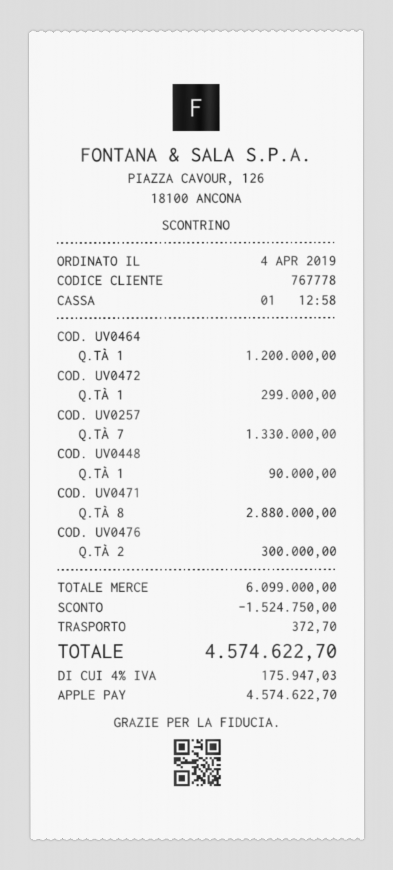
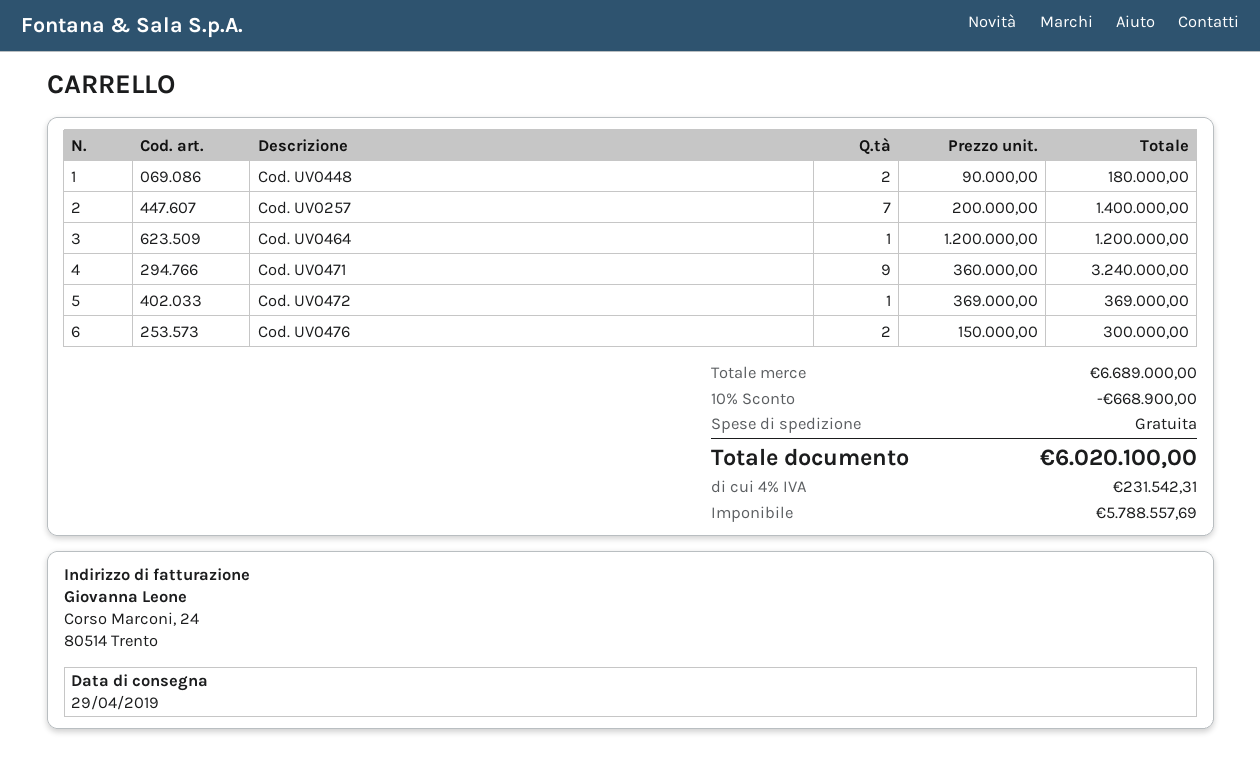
COD. UV0472: 1 for 299000.00 -> 1 for 369000.00
COD. UV0257: 7 for 1330000.00 -> 7 for 1400000.00
COD. UV0448: 1 for 90000.00 -> 2 for 180000.00
COD. UV0471: 8 for 2880000.00 -> 9 for 3240000.00
subtotal: 6099000.00 -> 6689000.00
discount: 1524750.00 -> 668900.00
shipping: 372.70 -> 0.00
tax: 4% = 175947.03 -> 4% = 231542.31
total: 4574622.70 -> 6020100.00

